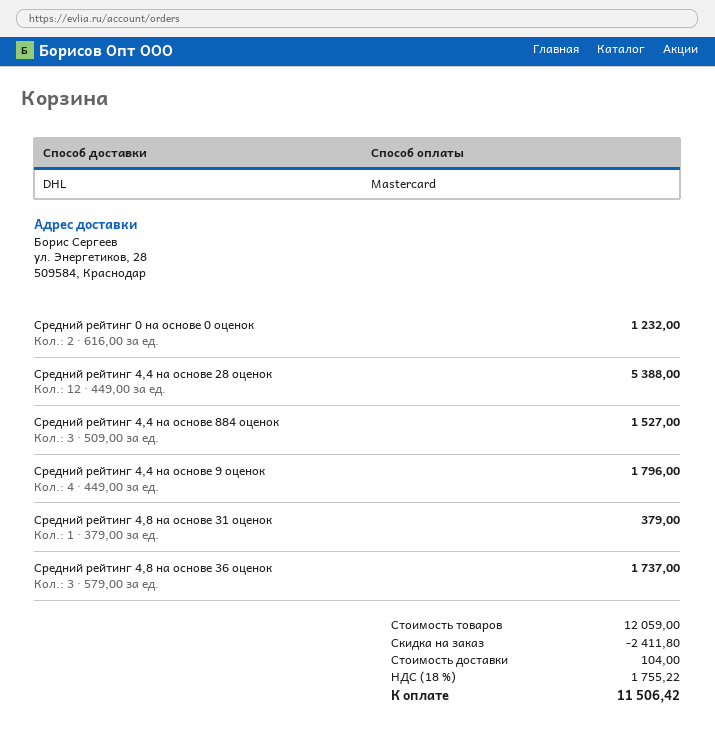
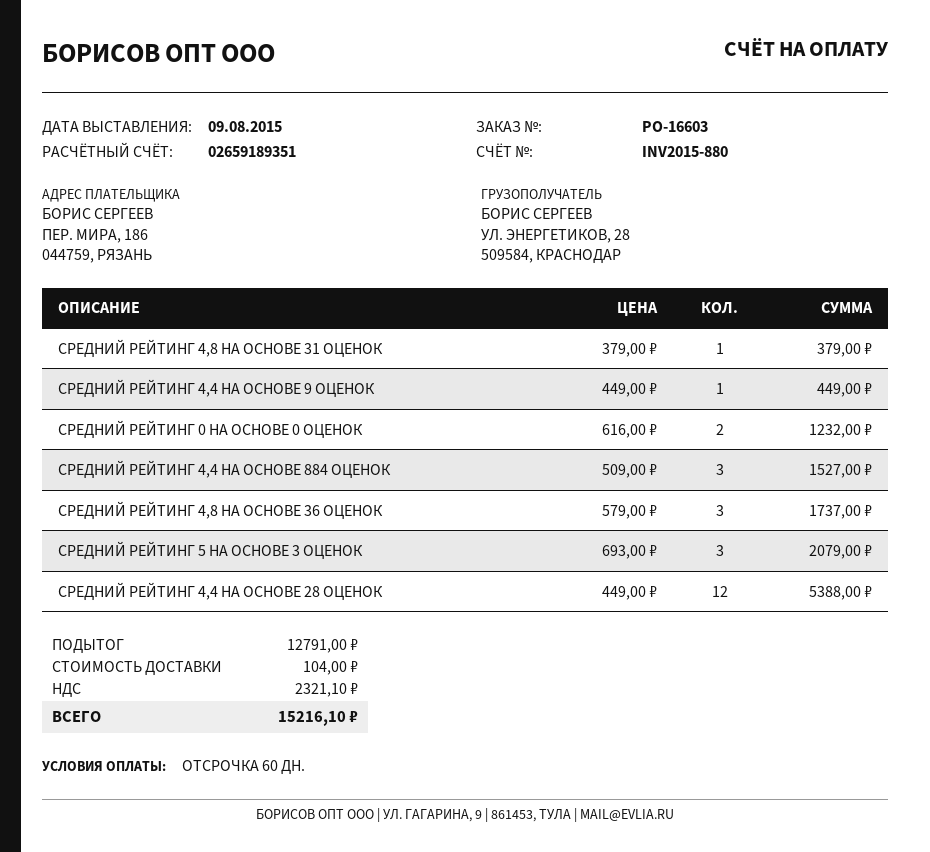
Средний рейтинг 4,4 на основе 9 оценок: 4 x 449.00 = 1796.00 -> 1 x 449.00 = 449.00
СРЕДНИЙ РЕЙТИНГ 5 НА ОСНОВЕ 3 ОЦЕНОК: none -> 3 x 693.00 = 2079.00
subtotal: 12059.00 -> 12791.00
discount: 2411.80 -> none
tax: 1755.22 -> 2321.10
total: 11506.42 -> 15216.10

